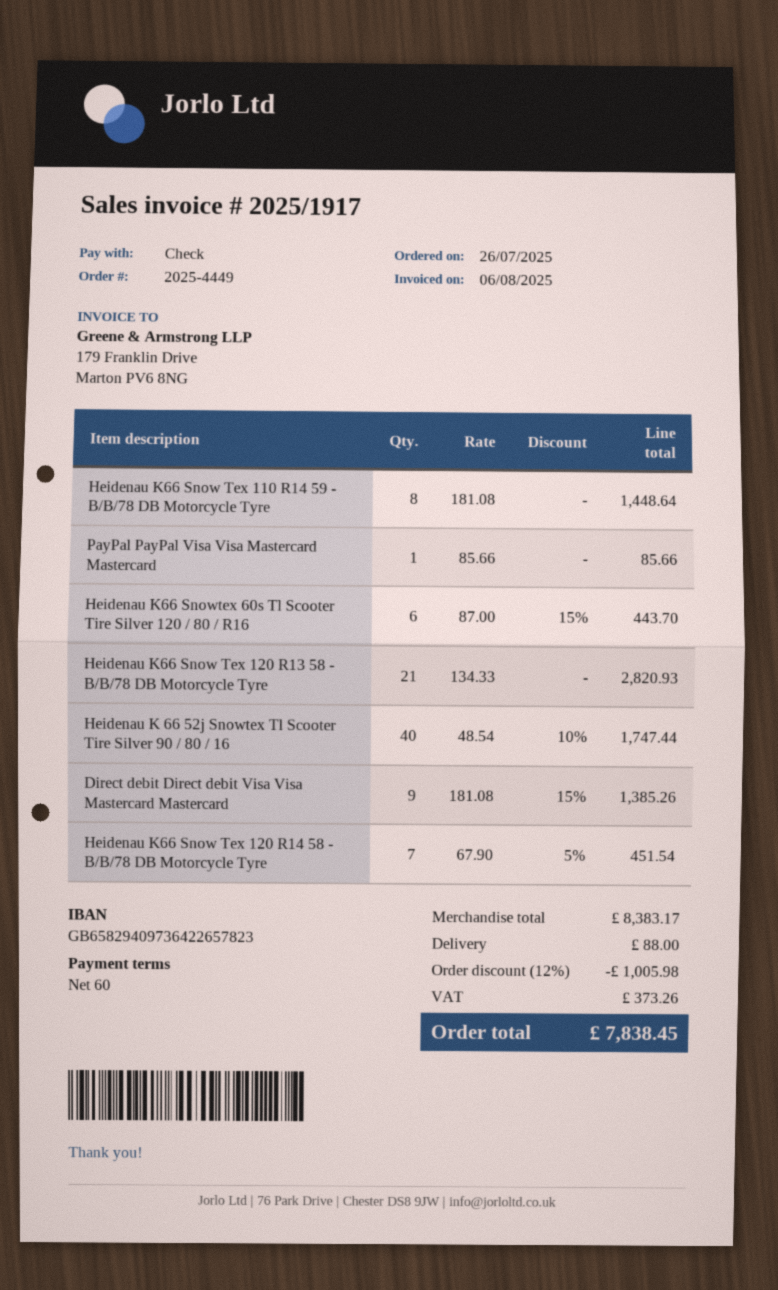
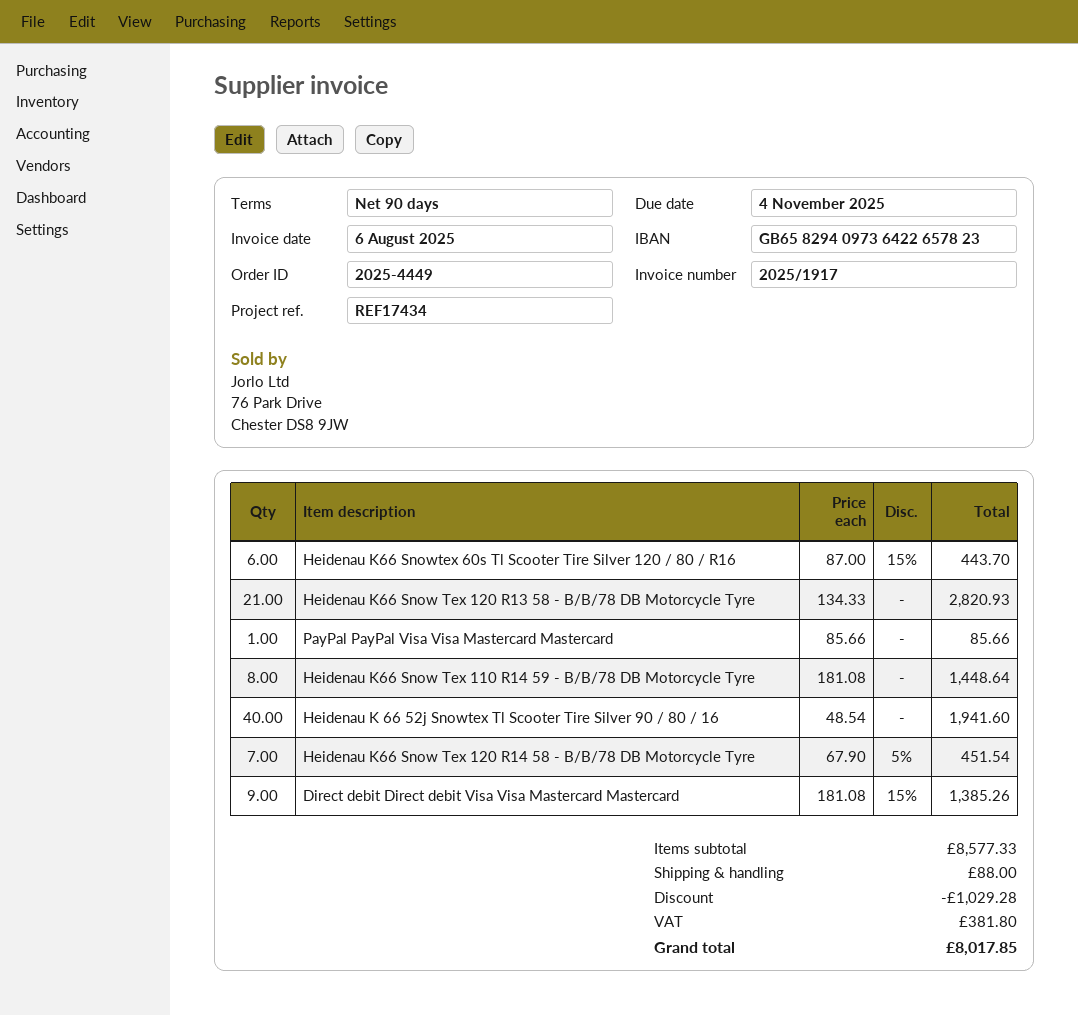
payment terms: 60 days -> 90 days
Heidenau K 66 52j Snowtex Tl Scooter Tire Silver 90 / 80 / 16: 40 x 48.54 - 10% = 1747.44 -> 40 x 48.54 = 1941.60
subtotal: 8383.17 -> 8577.33
discount: 1005.98 -> 1029.28
tax: 373.26 -> 381.80
total: 7838.45 -> 8017.85

